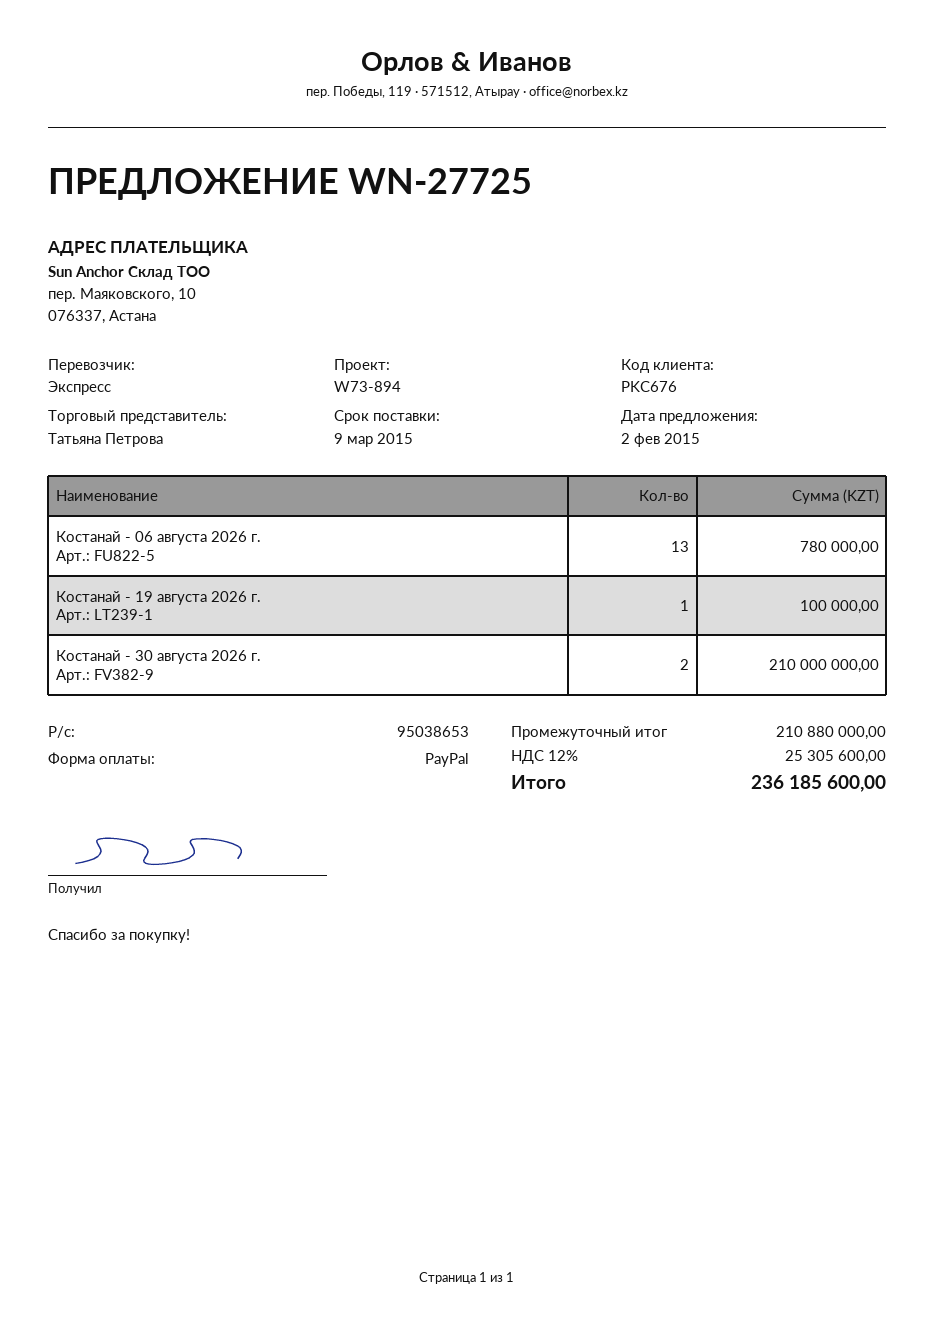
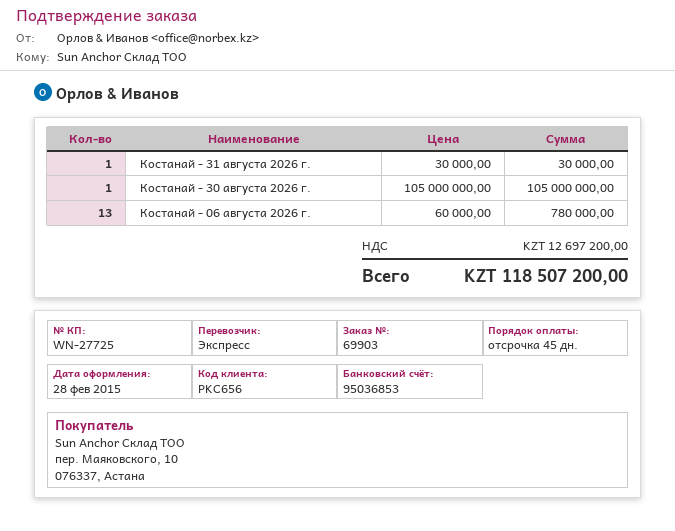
customer number: PKC676 -> PKC656
bank account: 95038653 -> 95036853
Костанай - 19 августа 2026 г.: 1 for 100000.00 -> none
Костанай - 30 августа 2026 г.: 2 for 210000000.00 -> 1 for 105000000.00
Костанай - 31 августа 2026 г.: none -> 1 for 30000.00
tax: 25305600.00 -> 12697200.00
total: 236185600.00 -> 118507200.00

